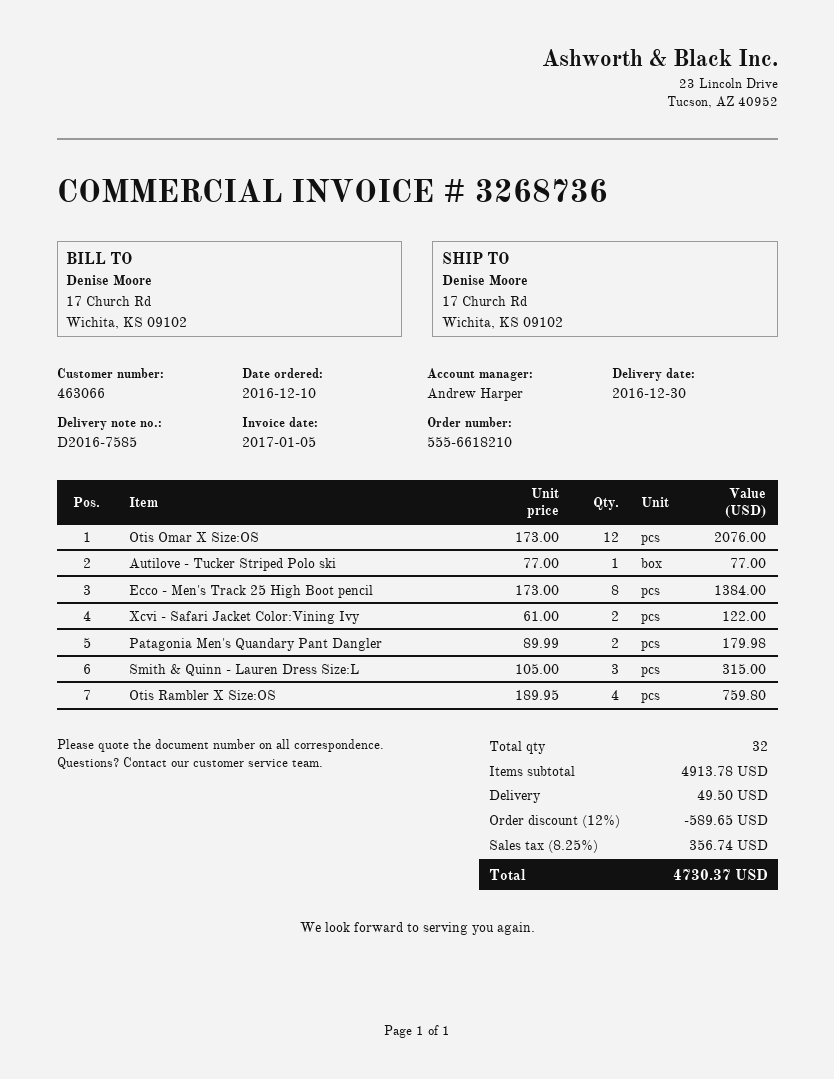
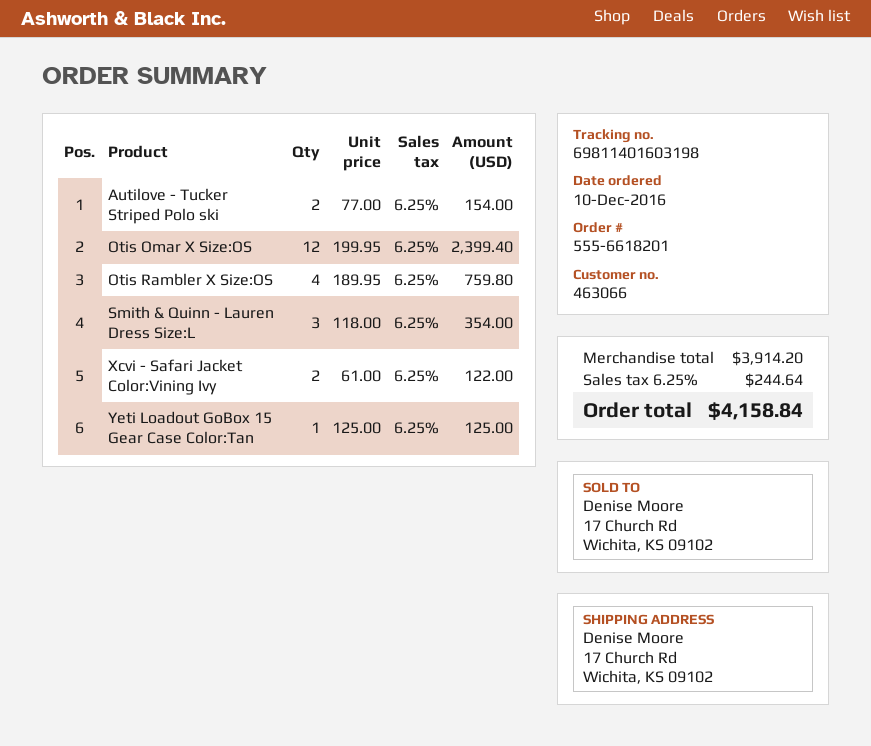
order number: 555-6618210 -> 555-6618201
Otis Omar X Size:OS: 12 x 173.00 = 2076.00 -> 12 x 199.95 = 2399.40
Autilove - Tucker Striped Polo ski: 1 x 77.00 = 77.00 -> 2 x 77.00 = 154.00
Ecco - Men's Track 25 High Boot pencil: 8 x 173.00 = 1384.00 -> none
Patagonia Men's Quandary Pant Dangler: 2 x 89.99 = 179.98 -> none
Smith & Quinn - Lauren Dress Size:L: 3 x 105.00 = 315.00 -> 3 x 118.00 = 354.00
Yeti Loadout GoBox 15 Gear Case Color:Tan: none -> 1 x 125.00 = 125.00
subtotal: 4913.78 -> 3914.20
discount: 12% = 589.65 -> none
shipping: 49.50 -> none
tax: 8.25% = 356.74 -> 6.25% = 244.64
total: 4730.37 -> 4158.84

